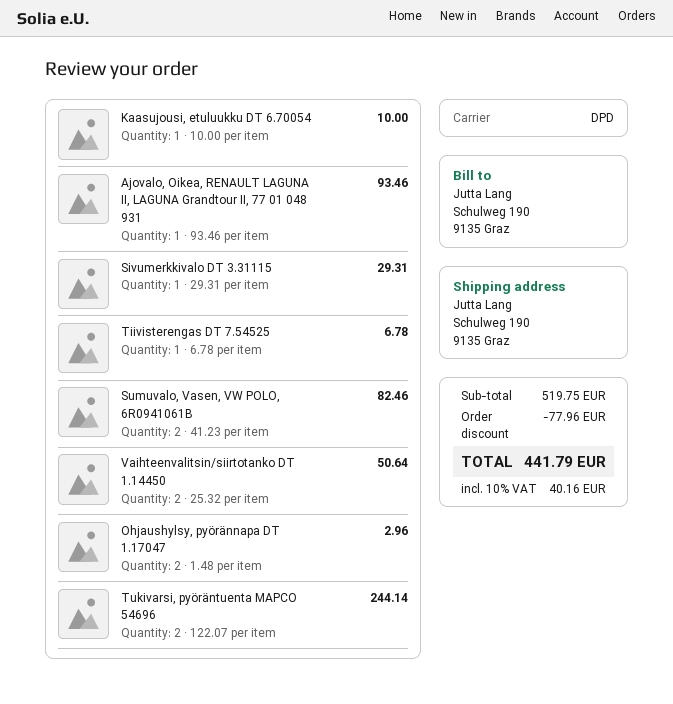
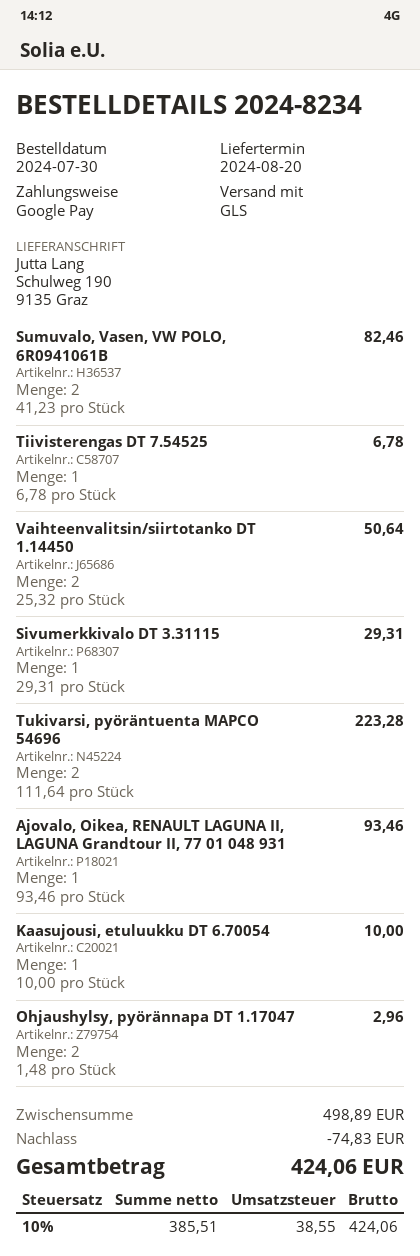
shipping method: DPD -> GLS
Tukivarsi, pyöräntuenta MAPCO 54696: 2 x 122.07 = 244.14 -> 2 x 111.64 = 223.28
subtotal: 519.75 -> 498.89
discount: 77.96 -> 74.83
tax: 10% = 40.16 -> 10% = 38.55
total: 441.79 -> 424.06

